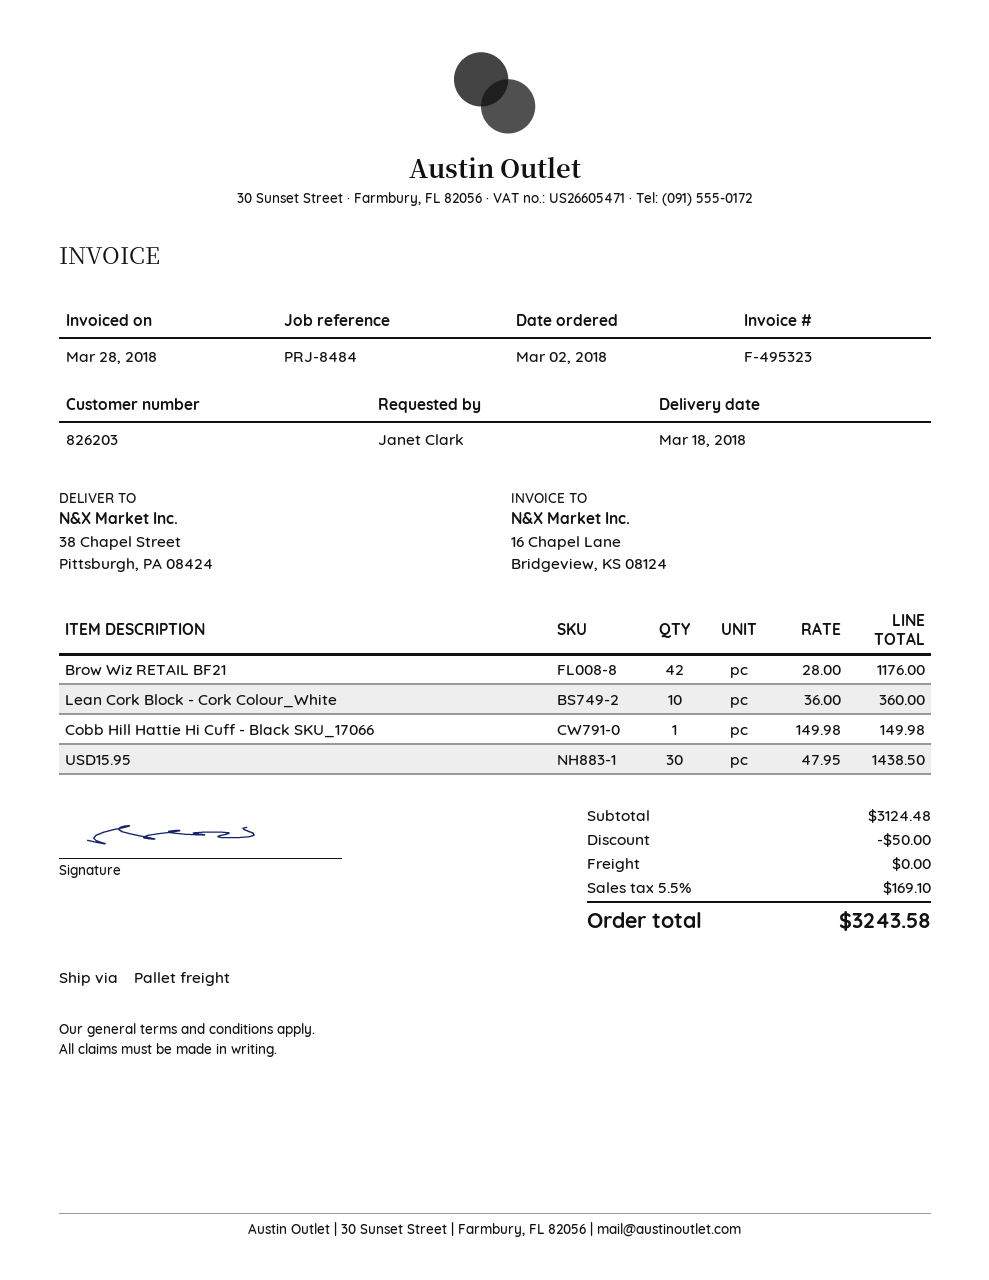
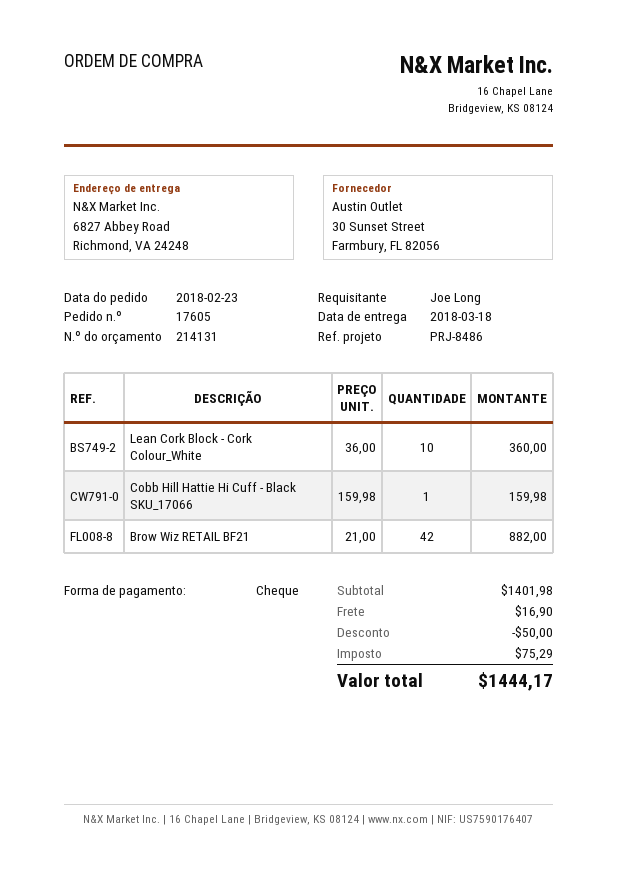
order date: 2018-03-02 -> 2018-02-23
reference: PRJ-8484 -> PRJ-8486
ordered by: Janet Clark -> Joe Long
ship to: 38 Chapel Street, Pittsburgh, PA 08424 -> 6827 Abbey Road, Richmond, VA 24248
Brow Wiz RETAIL BF21: 42 x 28.00 = 1176.00 -> 42 x 21.00 = 882.00
Cobb Hill Hattie Hi Cuff - Black SKU_17066: 1 x 149.98 = 149.98 -> 1 x 159.98 = 159.98
USD15.95: 30 x 47.95 = 1438.50 -> none
subtotal: 3124.48 -> 1401.98
shipping: 0.00 -> 16.90
tax: 169.10 -> 75.29
total: 3243.58 -> 1444.17

